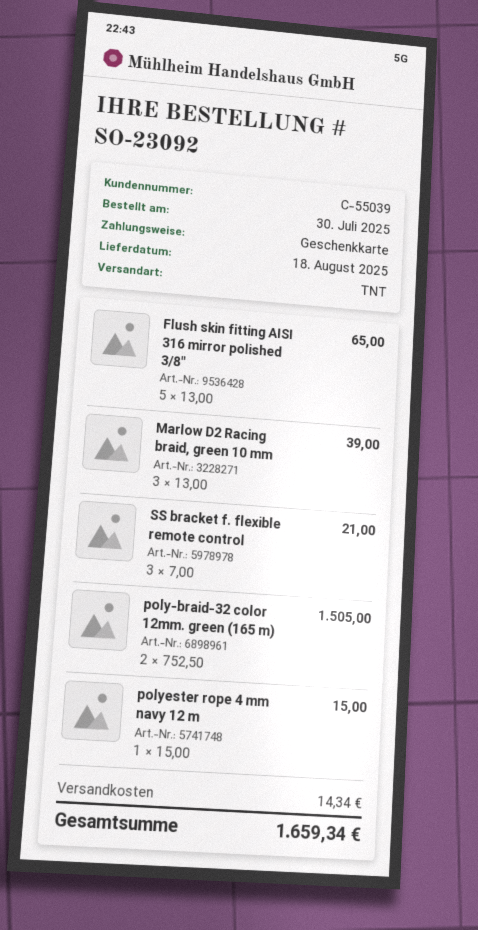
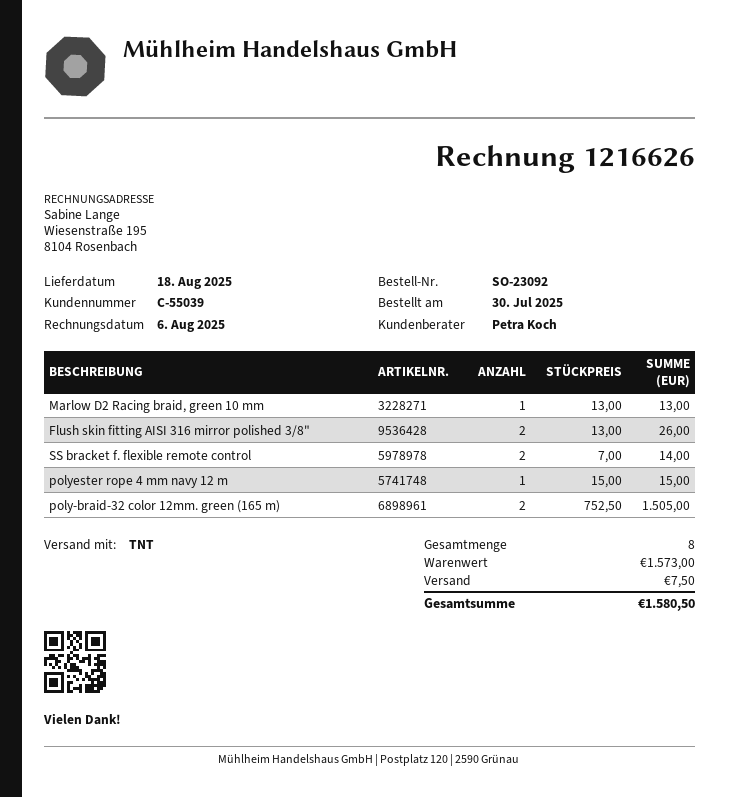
Flush skin fitting AISI 316 mirror polished 3/8": 5 x 13.00 = 65.00 -> 2 x 13.00 = 26.00
Marlow D2 Racing braid, green 10 mm: 3 x 13.00 = 39.00 -> 1 x 13.00 = 13.00
SS bracket f. flexible remote control: 3 x 7.00 = 21.00 -> 2 x 7.00 = 14.00
shipping: 14.34 -> 7.50
total: 1659.34 -> 1580.50

